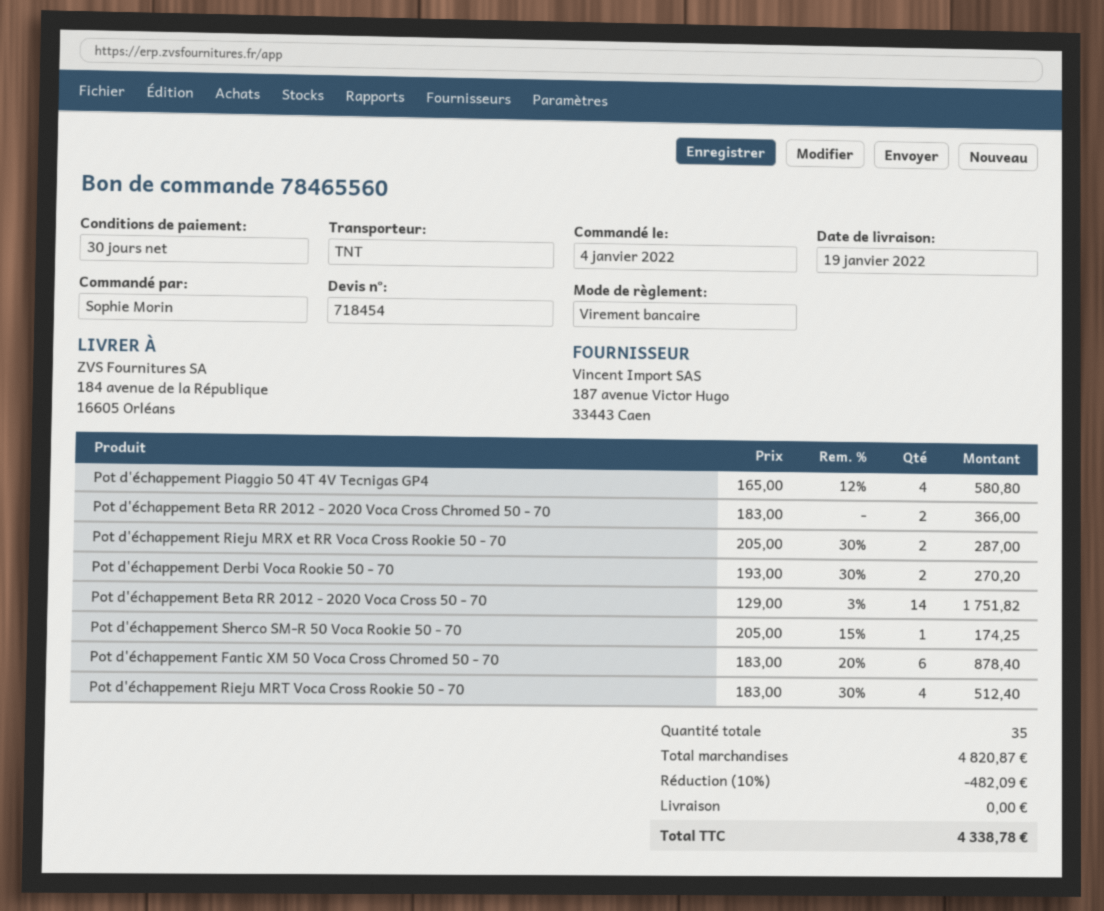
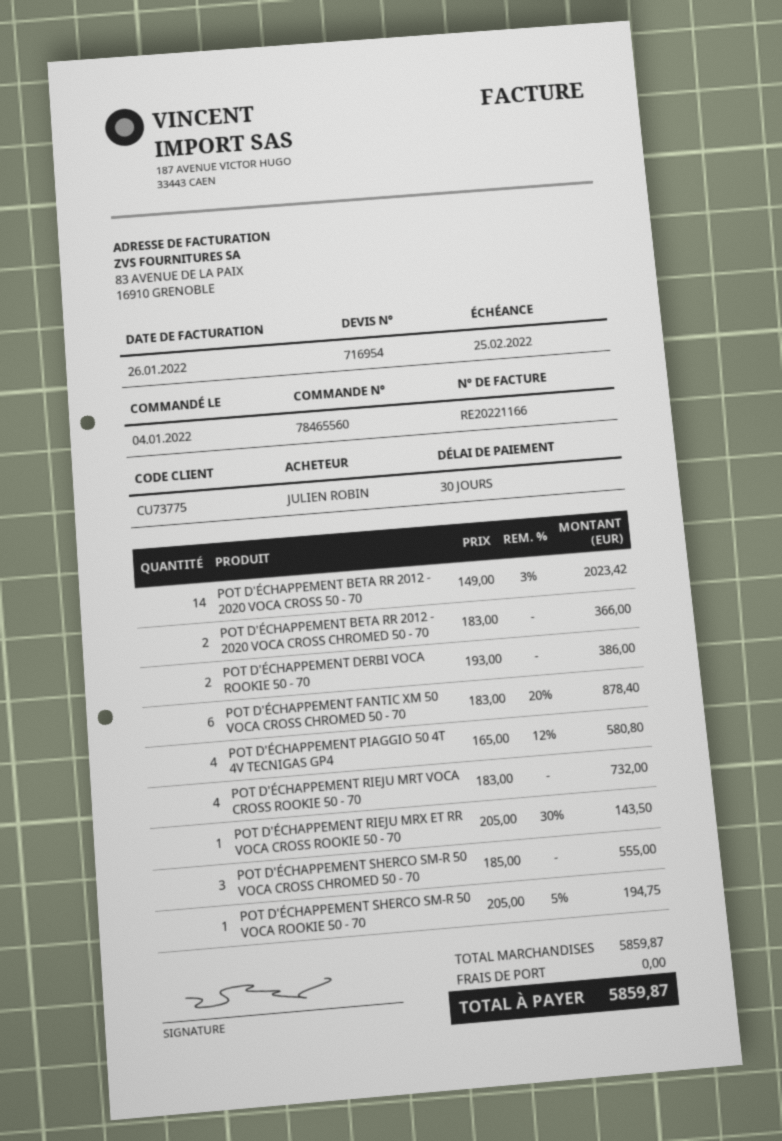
quote number: 718454 -> 716954
ordered by: Sophie Morin -> JULIEN ROBIN
Pot d'échappement Rieju MRX et RR Voca Cross Rookie 50 - 70: 2 x 205.00 - 30% = 287.00 -> 1 x 205.00 - 30% = 143.50
Pot d'échappement Derbi Voca Rookie 50 - 70: 2 x 193.00 - 30% = 270.20 -> 2 x 193.00 = 386.00
Pot d'échappement Beta RR 2012 - 2020 Voca Cross 50 - 70: 14 x 129.00 - 3% = 1751.82 -> 14 x 149.00 - 3% = 2023.42
Pot d'échappement Sherco SM-R 50 Voca Rookie 50 - 70: 1 x 205.00 - 15% = 174.25 -> 1 x 205.00 - 5% = 194.75
Pot d'échappement Rieju MRT Voca Cross Rookie 50 - 70: 4 x 183.00 - 30% = 512.40 -> 4 x 183.00 = 732.00
POT D'ÉCHAPPEMENT SHERCO SM-R 50 VOCA CROSS CHROMED 50 - 70: none -> 3 x 185.00 = 555.00
subtotal: 4820.87 -> 5859.87
discount: 10% = 482.09 -> none
total: 4338.78 -> 5859.87

